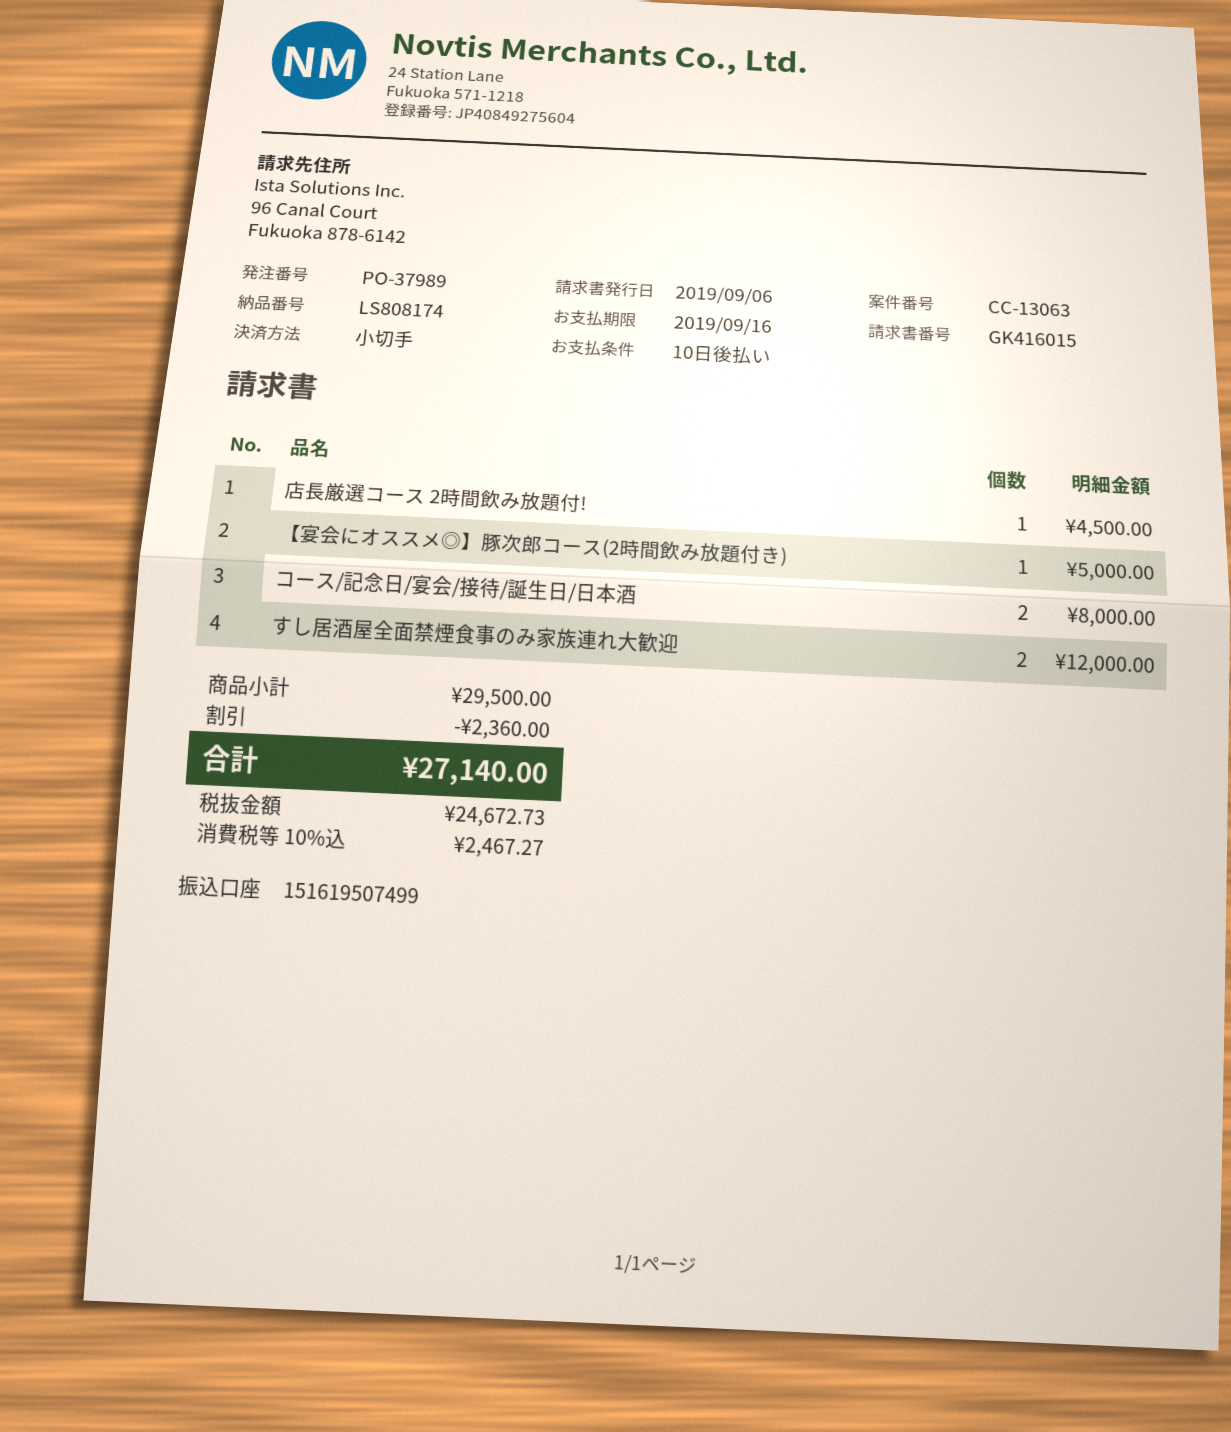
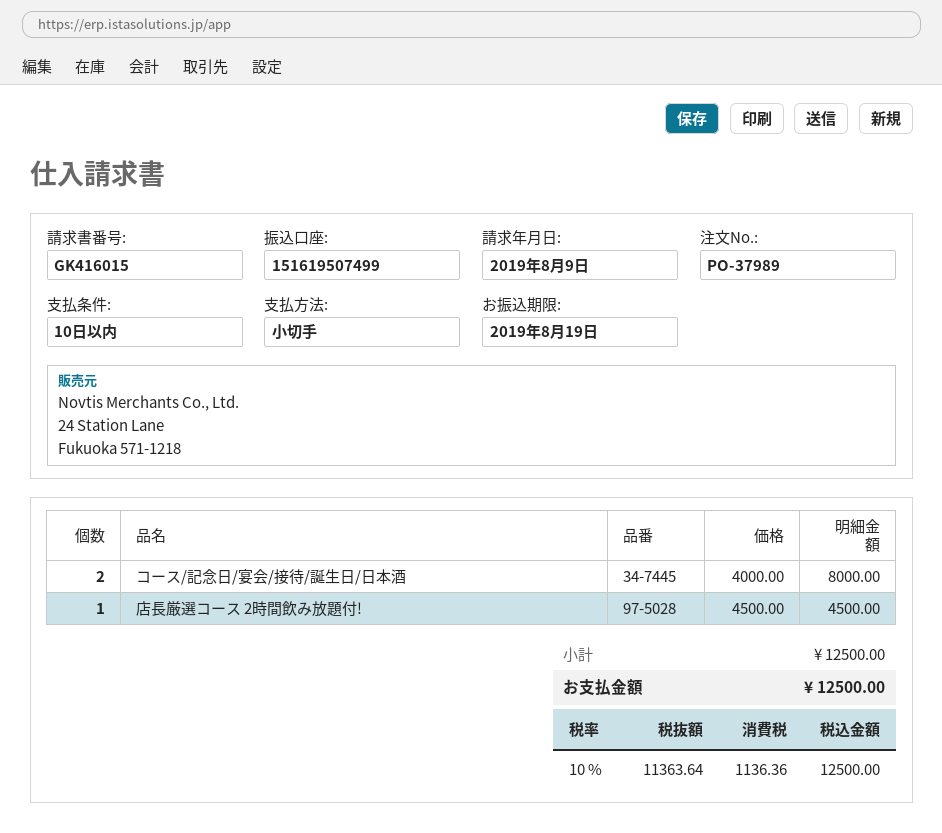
invoice date: 2019-09-06 -> 2019-08-09
due date: 2019-09-16 -> 2019-08-19
【宴会にオススメ◎】豚次郎コース(2時間飲み放題付き): 1 for 5000.00 -> none
すし居酒屋全面禁煙食事のみ家族連れ大歓迎: 2 for 12000.00 -> none
subtotal: 29500.00 -> 12500.00
discount: 2360.00 -> none
net: 24672.73 -> 11363.64
tax: 10% = 2467.27 -> 10% = 1136.36
total: 27140.00 -> 12500.00

